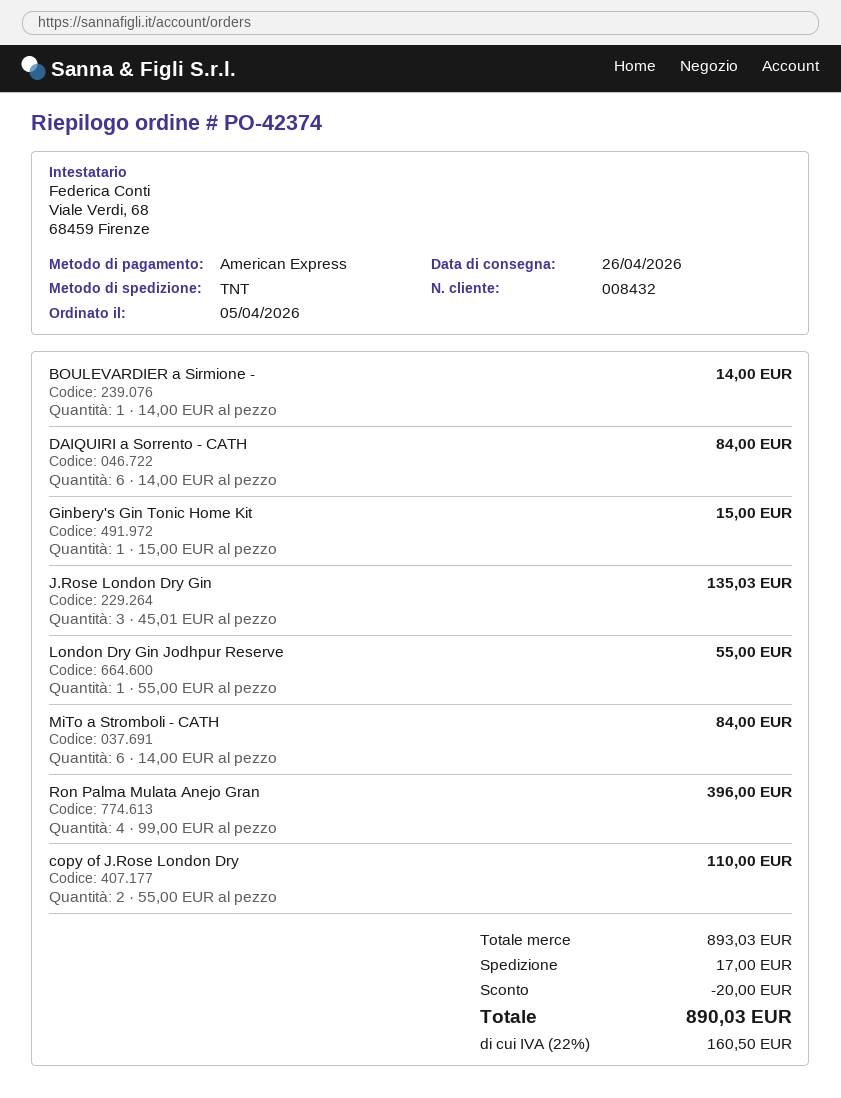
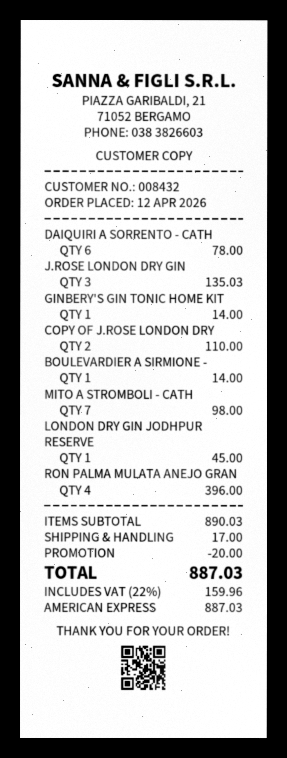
order date: 2026-04-05 -> 2026-04-12
DAIQUIRI a Sorrento - CATH: 6 for 84.00 -> 6 for 78.00
Ginbery's Gin Tonic Home Kit: 1 for 15.00 -> 1 for 14.00
London Dry Gin Jodhpur Reserve: 1 for 55.00 -> 1 for 45.00
MiTo a Stromboli - CATH: 6 for 84.00 -> 7 for 98.00
subtotal: 893.03 -> 890.03
tax: 22% = 160.50 -> 22% = 159.96
total: 890.03 -> 887.03

